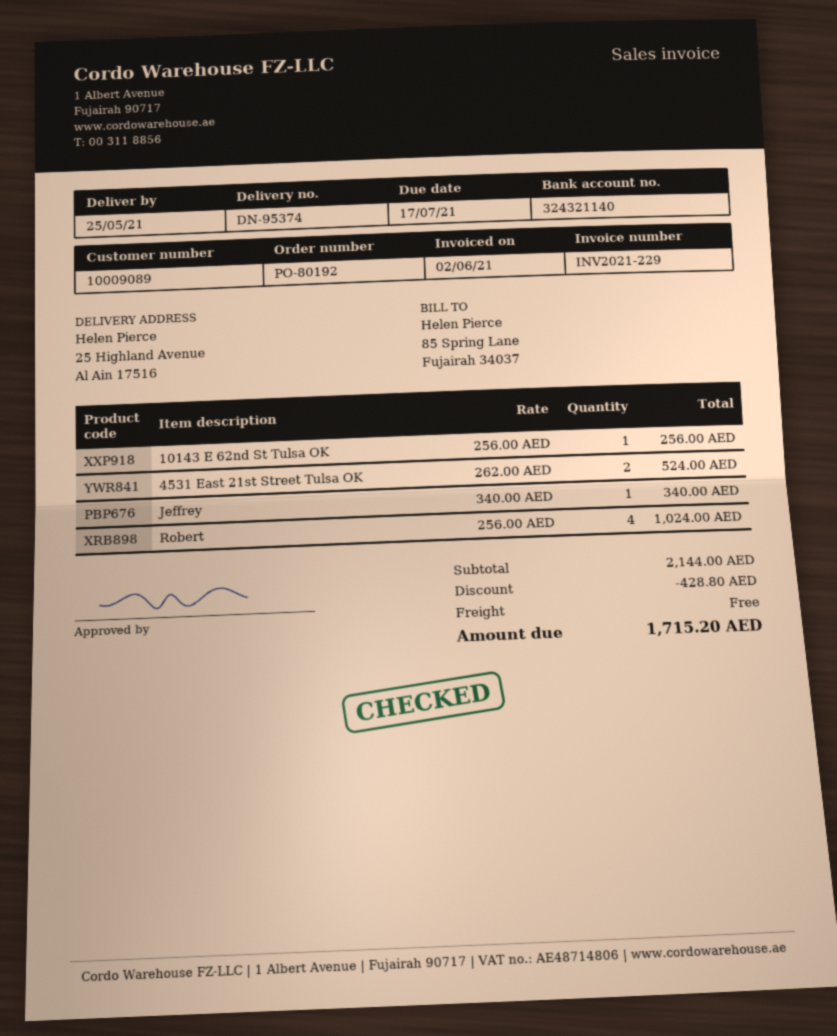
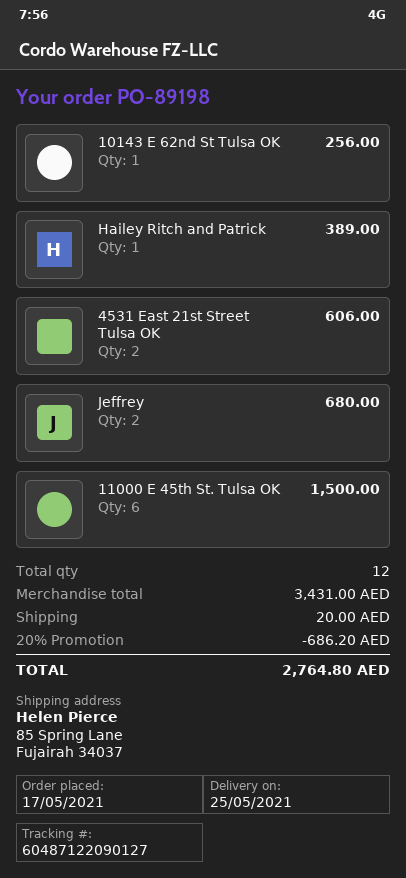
order number: PO-80192 -> PO-89198
ship to: 25 Highland Avenue, Al Ain 17516 -> 85 Spring Lane, Fujairah 34037
4531 East 21st Street Tulsa OK: 2 for 524.00 -> 2 for 606.00
Jeffrey: 1 for 340.00 -> 2 for 680.00
Robert: 4 for 1024.00 -> none
Hailey Ritch and Patrick: none -> 1 for 389.00
11000 E 45th St. Tulsa OK: none -> 6 for 1500.00
subtotal: 2144.00 -> 3431.00
discount: 428.80 -> 686.20
shipping: 0.00 -> 20.00
total: 1715.20 -> 2764.80

